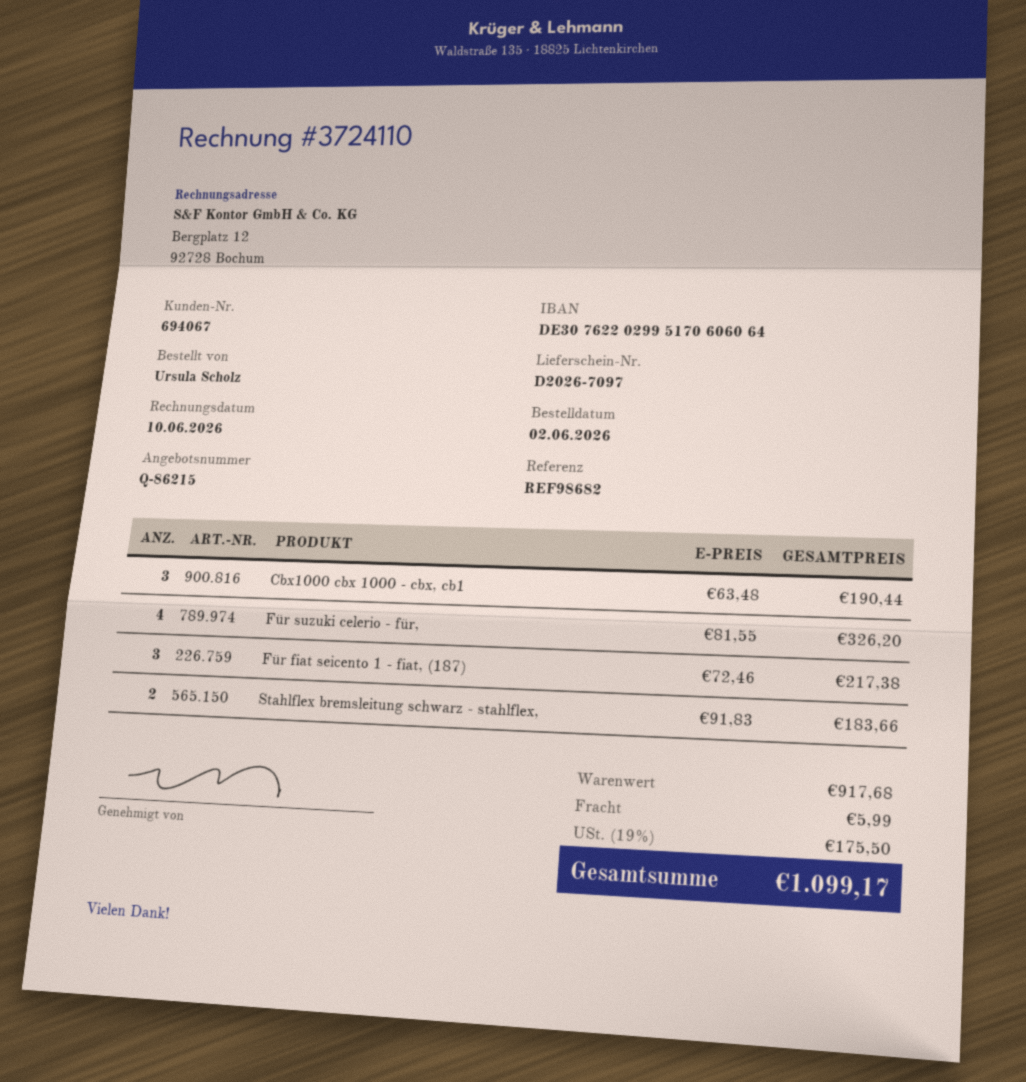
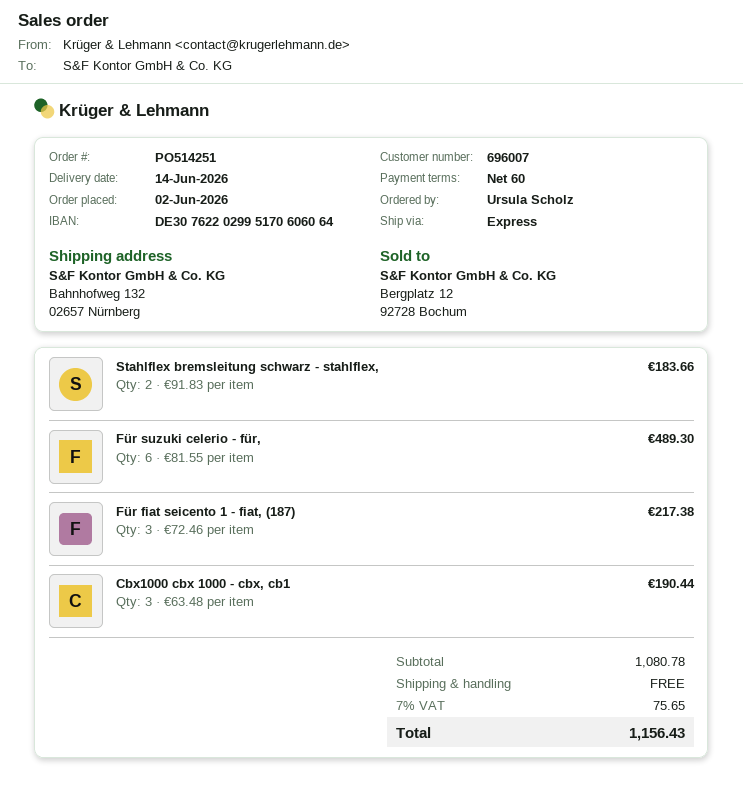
customer number: 694067 -> 696007
Für suzuki celerio - für,: 4 x 81.55 = 326.20 -> 6 x 81.55 = 489.30
subtotal: 917.68 -> 1080.78
shipping: 5.99 -> 0.00
tax: 19% = 175.50 -> 7% = 75.65
total: 1099.17 -> 1156.43

